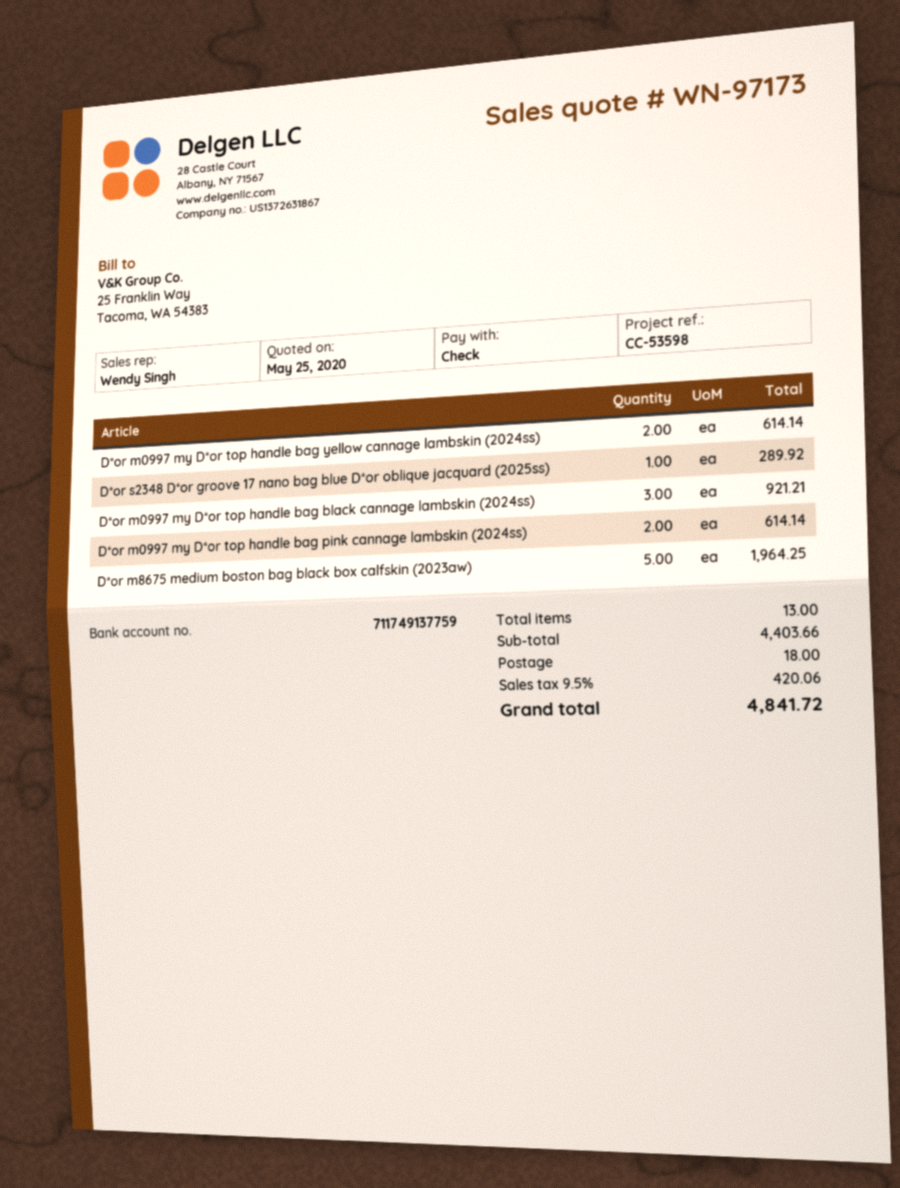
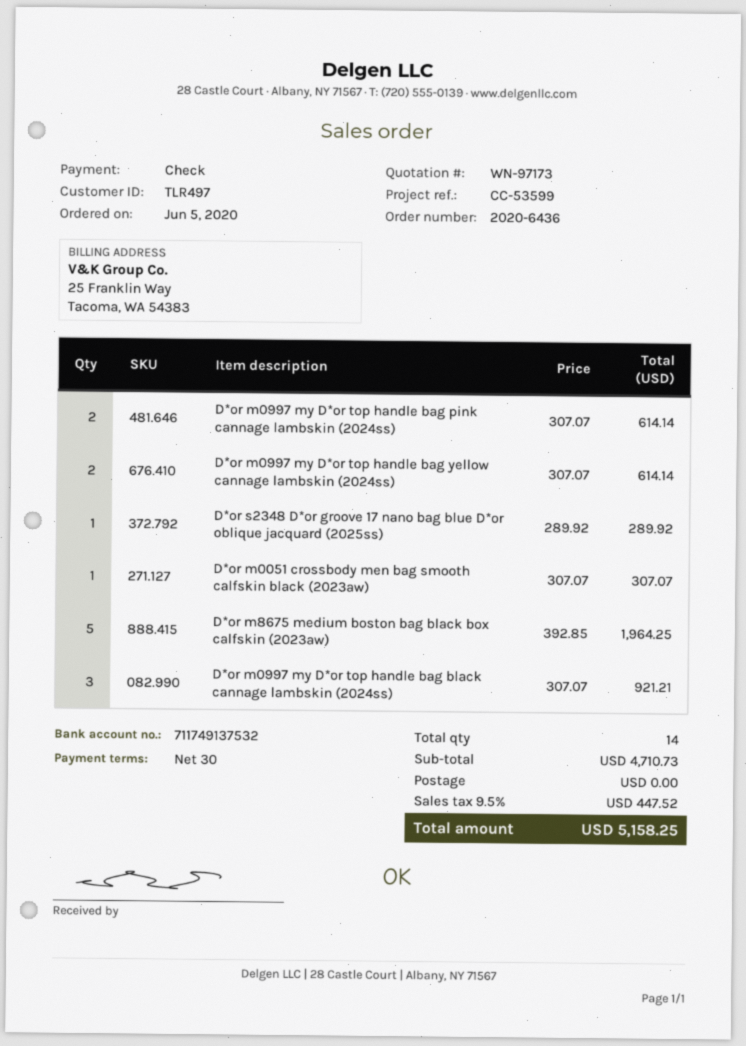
reference: CC-53598 -> CC-53599
bank account: 711749137759 -> 711749137532
D*or m0051 crossbody men bag smooth calfskin black (2023aw): none -> 1 for 307.07
total quantity: 13 -> 14
subtotal: 4403.66 -> 4710.73
shipping: 18.00 -> 0.00
tax: 9.5% = 420.06 -> 9.5% = 447.52
total: 4841.72 -> 5158.25

